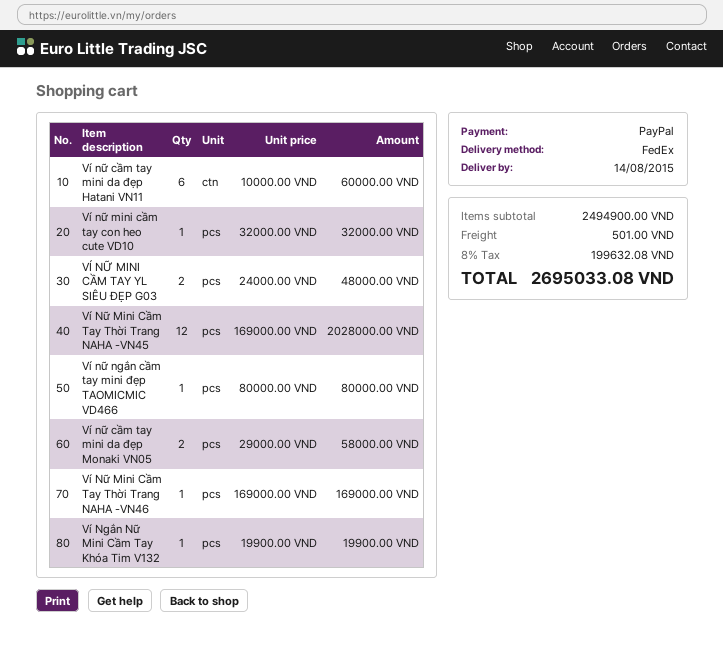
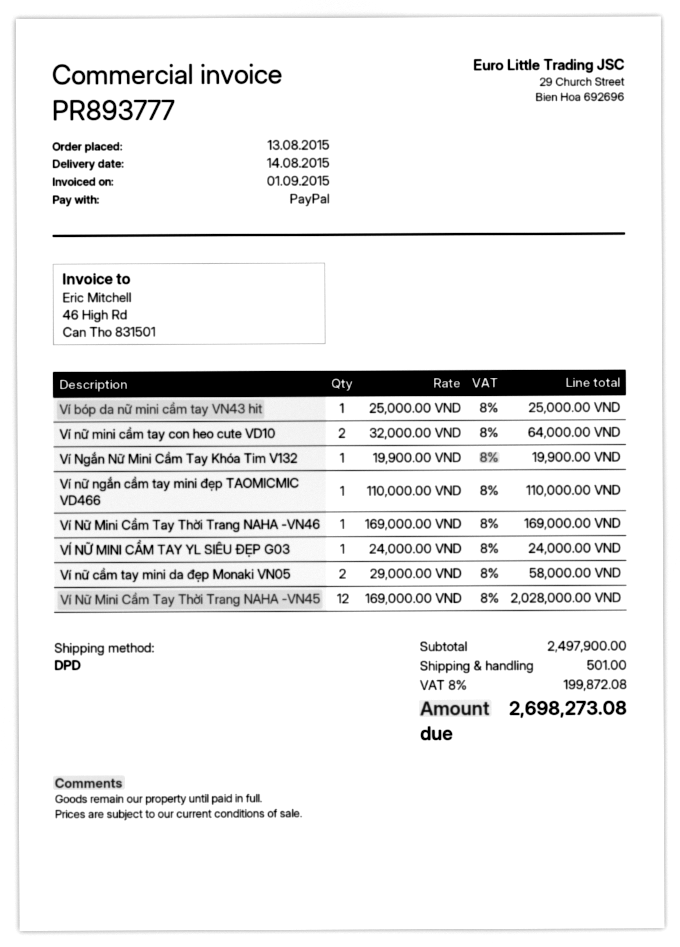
shipping method: FedEx -> DPD
Ví nữ cầm tay mini da đẹp Hatani VN11: 6 x 10000.00 = 60000.00 -> none
Ví nữ mini cầm tay con heo cute VD10: 1 x 32000.00 = 32000.00 -> 2 x 32000.00 = 64000.00
VÍ NỮ MINI CẦM TAY YL SIÊU ĐẸP G03: 2 x 24000.00 = 48000.00 -> 1 x 24000.00 = 24000.00
Ví nữ ngắn cầm tay mini đẹp TAOMICMIC VD466: 1 x 80000.00 = 80000.00 -> 1 x 110000.00 = 110000.00
Ví bóp da nữ mini cầm tay VN43 hit: none -> 1 x 25000.00 = 25000.00
subtotal: 2494900.00 -> 2497900.00
tax: 8% = 199632.08 -> 8% = 199872.08
total: 2695033.08 -> 2698273.08

